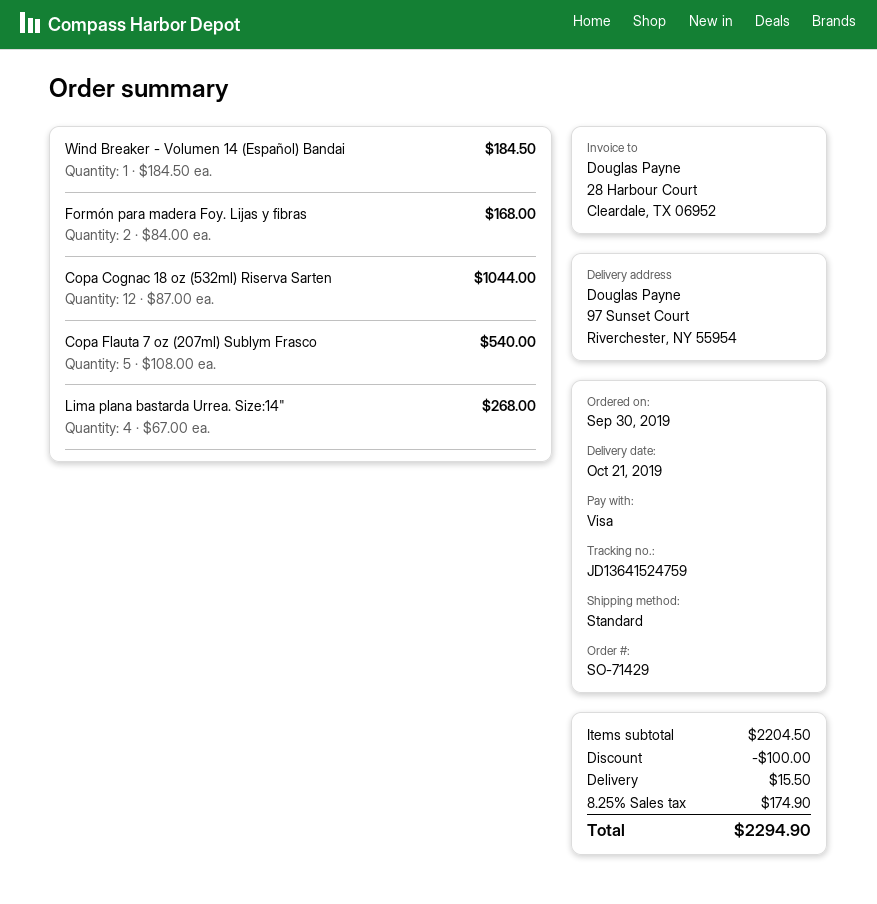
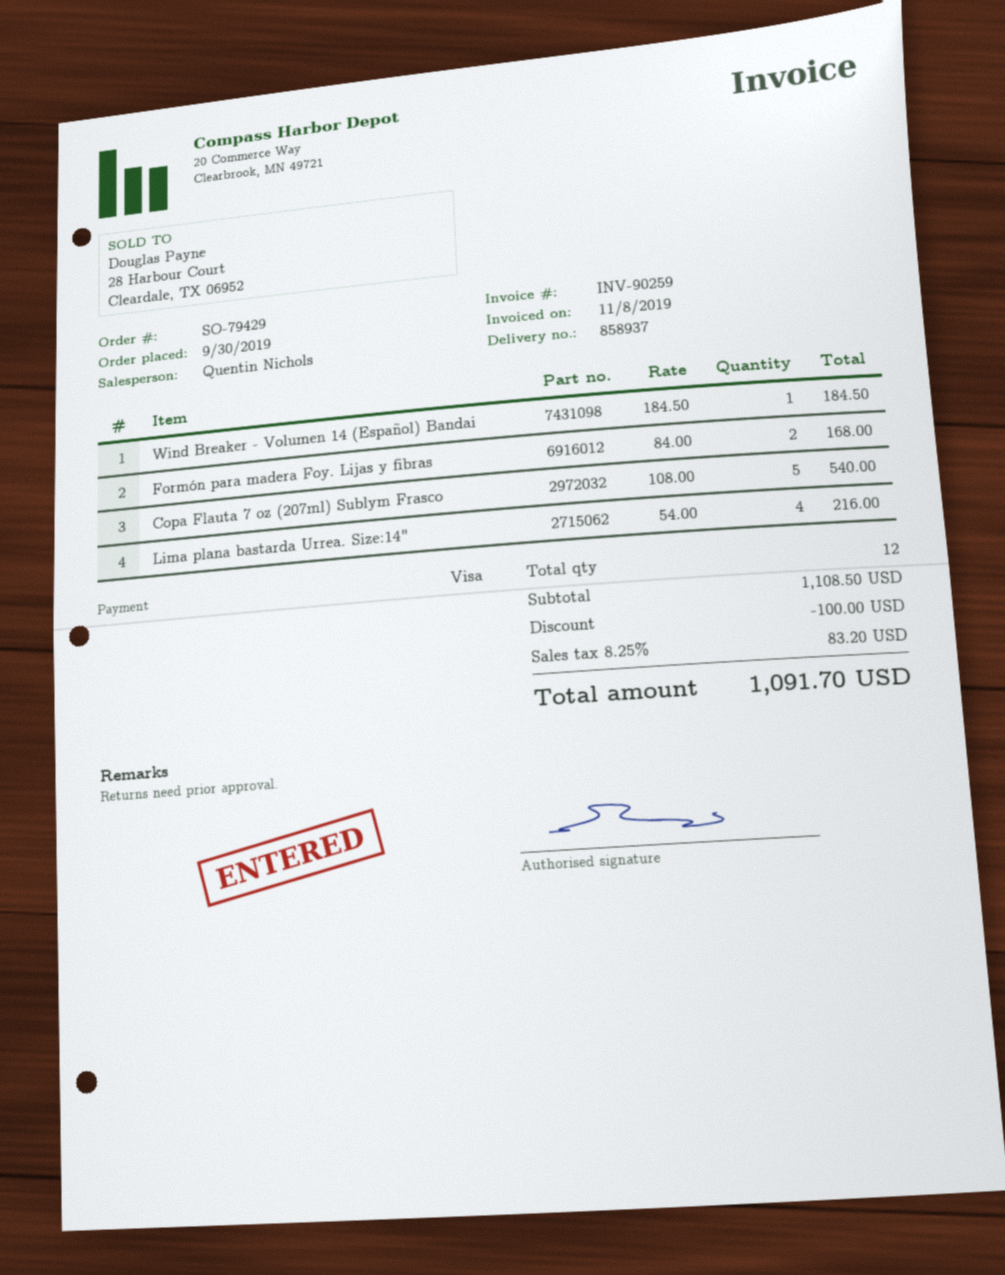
order number: SO-71429 -> SO-79429
Copa Cognac 18 oz (532ml) Riserva Sarten: 12 x 87.00 = 1044.00 -> none
Lima plana bastarda Urrea. Size:14": 4 x 67.00 = 268.00 -> 4 x 54.00 = 216.00
subtotal: 2204.50 -> 1108.50
shipping: 15.50 -> none
tax: 8.25% = 174.90 -> 8.25% = 83.20
total: 2294.90 -> 1091.70

